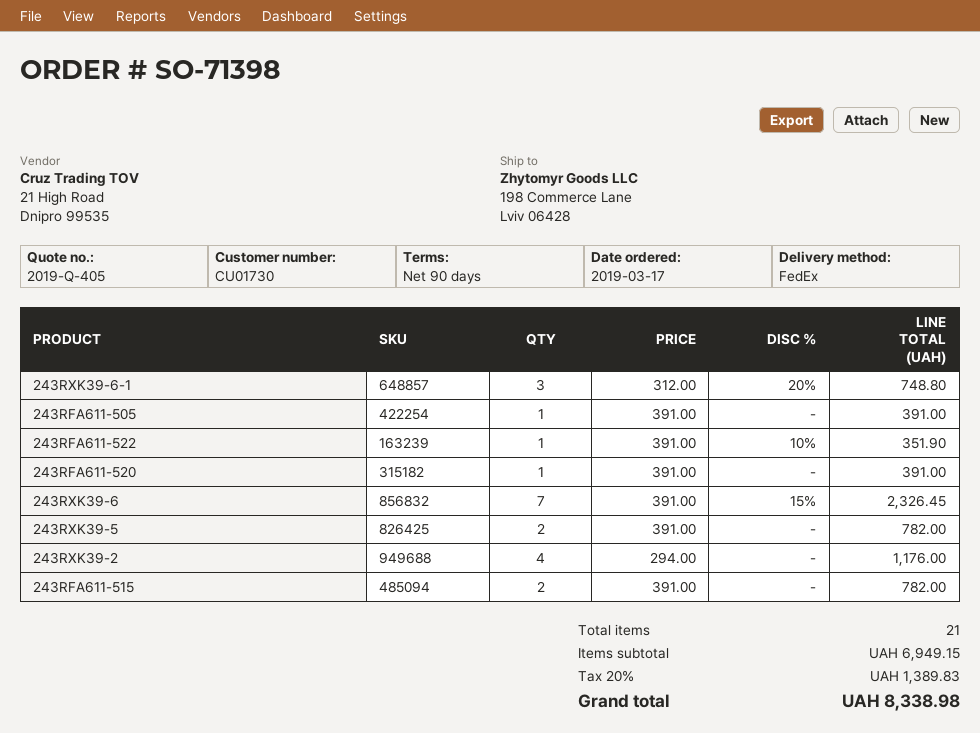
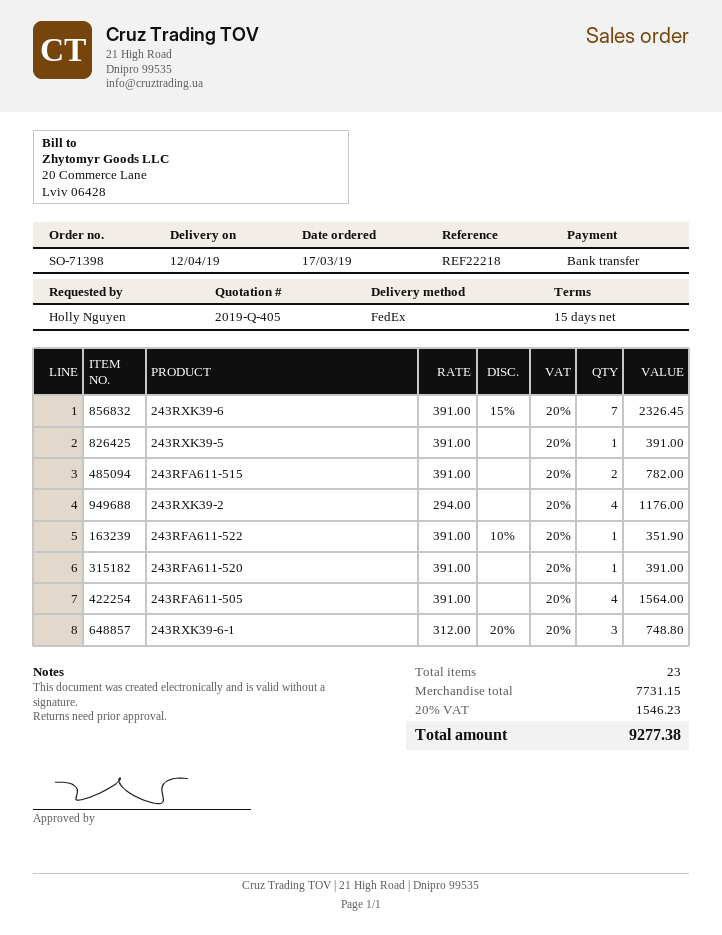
payment terms: 90 days -> 15 days
243RFA611-505: 1 x 391.00 = 391.00 -> 4 x 391.00 = 1564.00
243RXK39-5: 2 x 391.00 = 782.00 -> 1 x 391.00 = 391.00
total quantity: 21 -> 23
subtotal: 6949.15 -> 7731.15
tax: 20% = 1389.83 -> 20% = 1546.23
total: 8338.98 -> 9277.38

